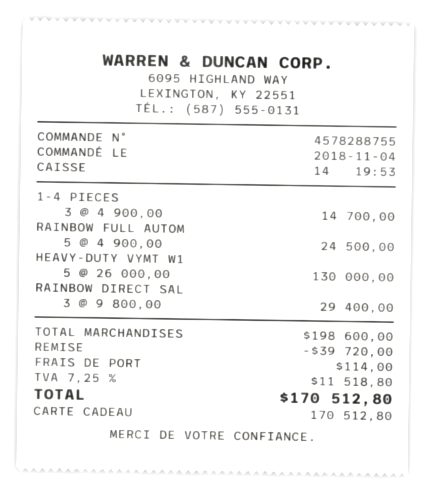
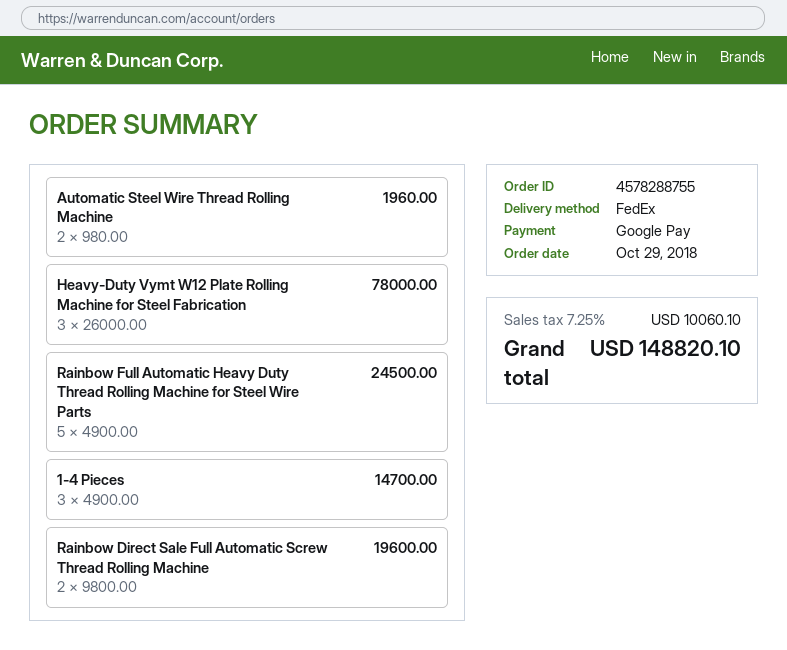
order date: 2018-11-04 -> 2018-10-29
payment method: gift card -> Google Pay
HEAVY-DUTY VYMT W1: 5 x 26000.00 = 130000.00 -> 3 x 26000.00 = 78000.00
RAINBOW DIRECT SAL: 3 x 9800.00 = 29400.00 -> 2 x 9800.00 = 19600.00
Automatic Steel Wire Thread Rolling Machine: none -> 2 x 980.00 = 1960.00
discount: 39720.00 -> none
shipping: 114.00 -> none
tax: 7.25% = 11518.80 -> 7.25% = 10060.10
total: 170512.80 -> 148820.10

